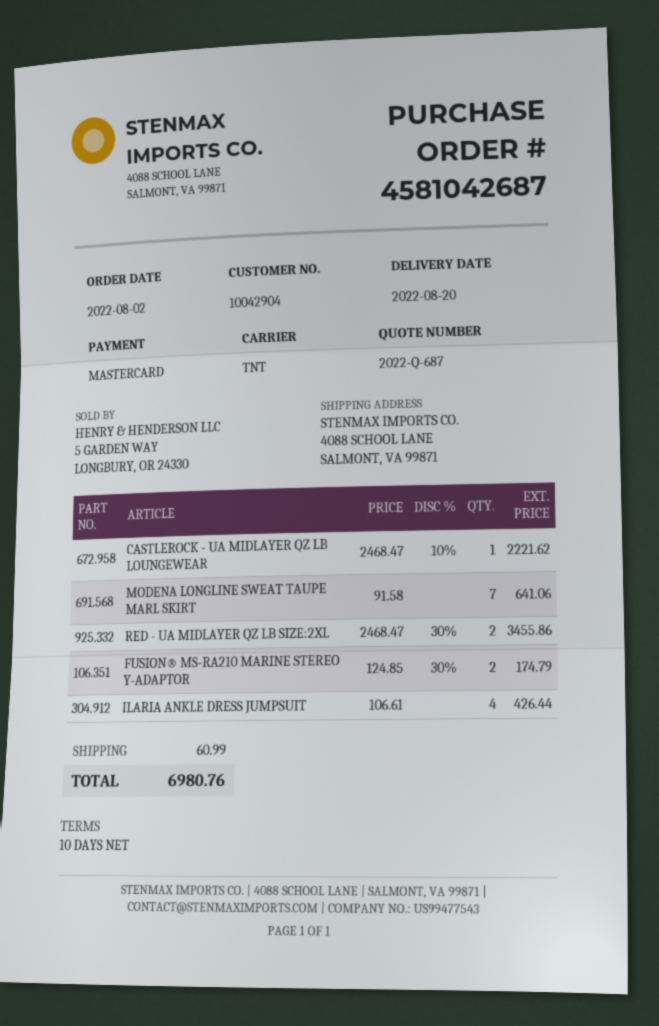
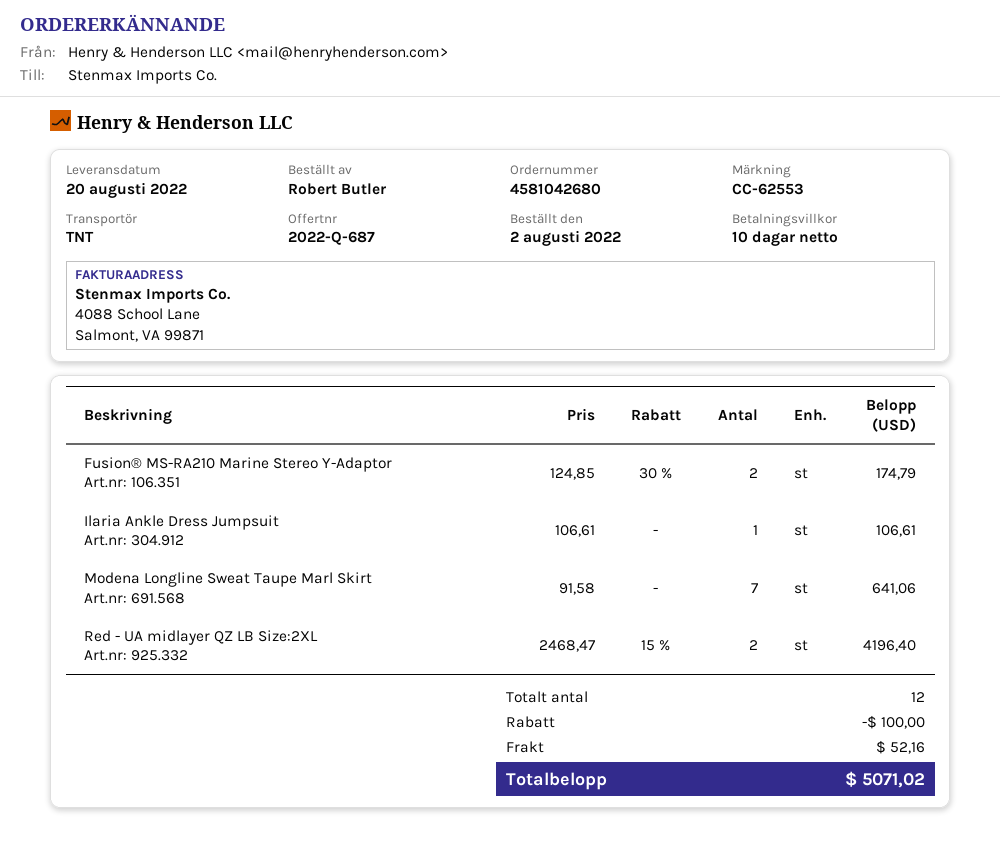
order number: 4581042687 -> 4581042680
CASTLEROCK - UA MIDLAYER QZ LB LOUNGEWEAR: 1 x 2468.47 - 10% = 2221.62 -> none
RED - UA MIDLAYER QZ LB SIZE:2XL: 2 x 2468.47 - 30% = 3455.86 -> 2 x 2468.47 - 15% = 4196.40
ILARIA ANKLE DRESS JUMPSUIT: 4 x 106.61 = 426.44 -> 1 x 106.61 = 106.61
discount: none -> 100.00
shipping: 60.99 -> 52.16
total: 6980.76 -> 5071.02

